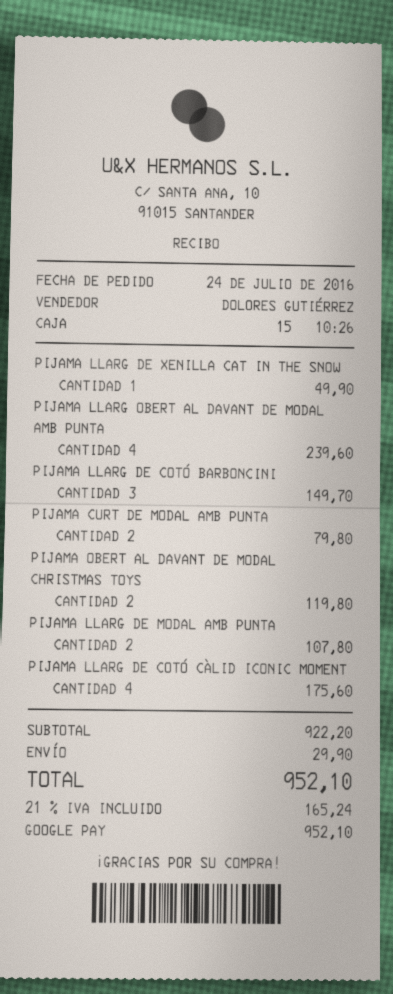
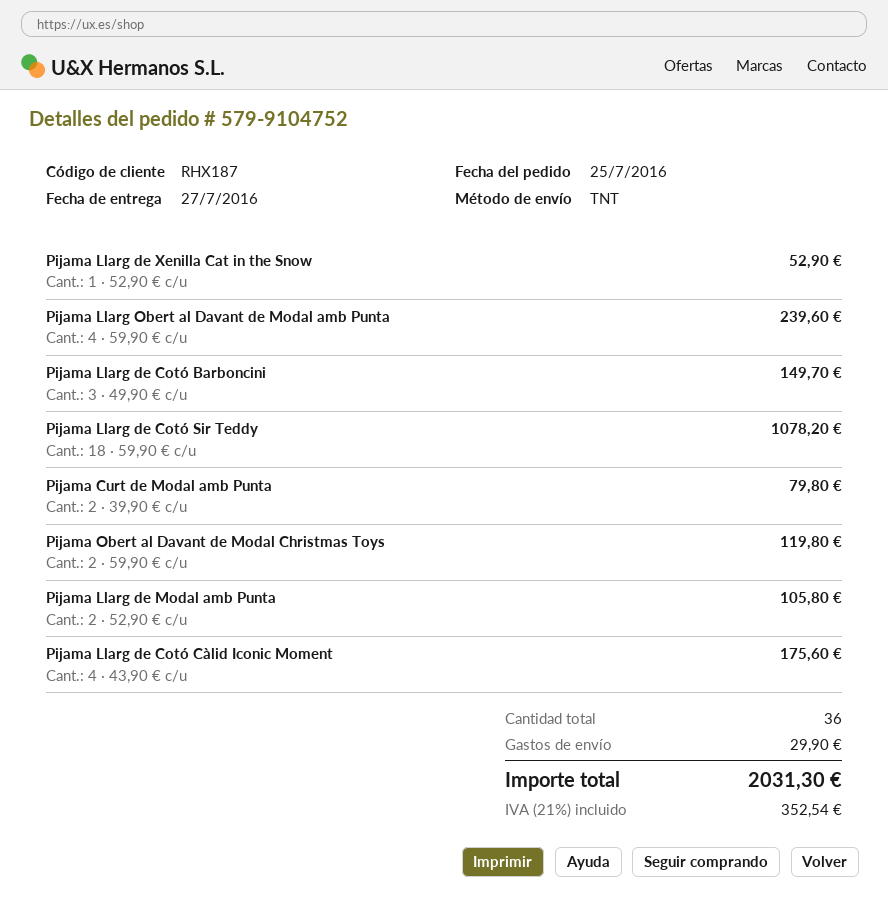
order date: 2016-07-24 -> 2016-07-25
PIJAMA LLARG DE XENILLA CAT IN THE SNOW: 1 for 49.90 -> 1 for 52.90
PIJAMA LLARG DE MODAL AMB PUNTA: 2 for 107.80 -> 2 for 105.80
Pijama Llarg de Cotó Sir Teddy: none -> 18 for 1078.20
tax: 21% = 165.24 -> 21% = 352.54
total: 952.10 -> 2031.30

